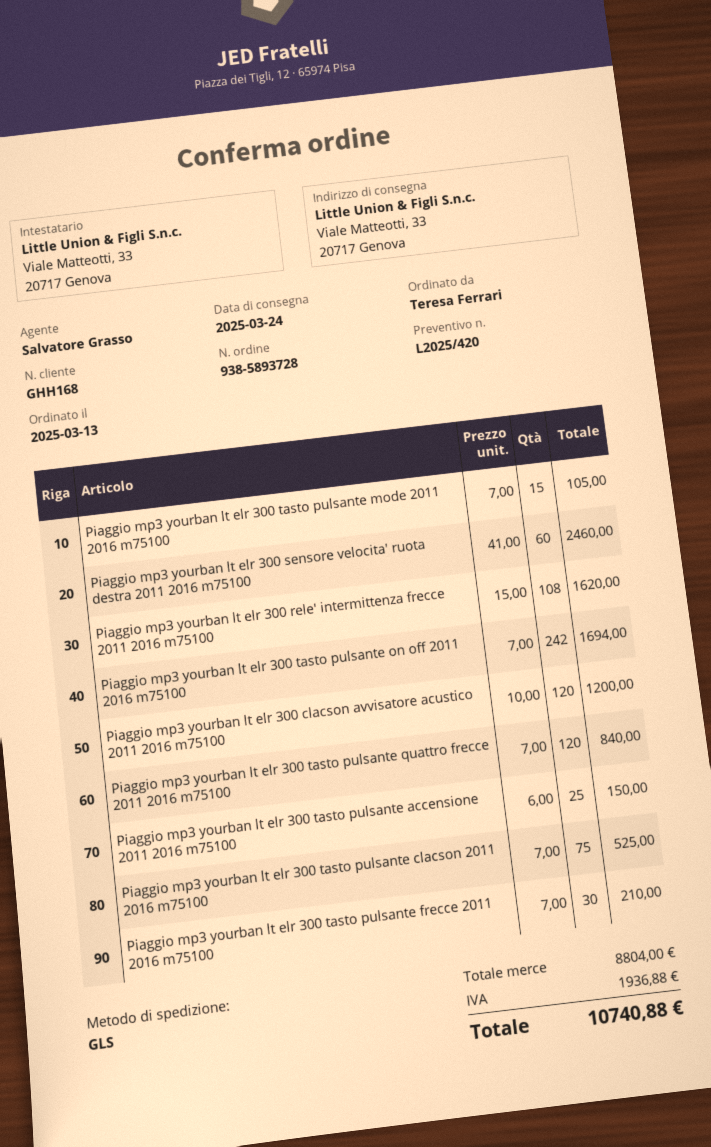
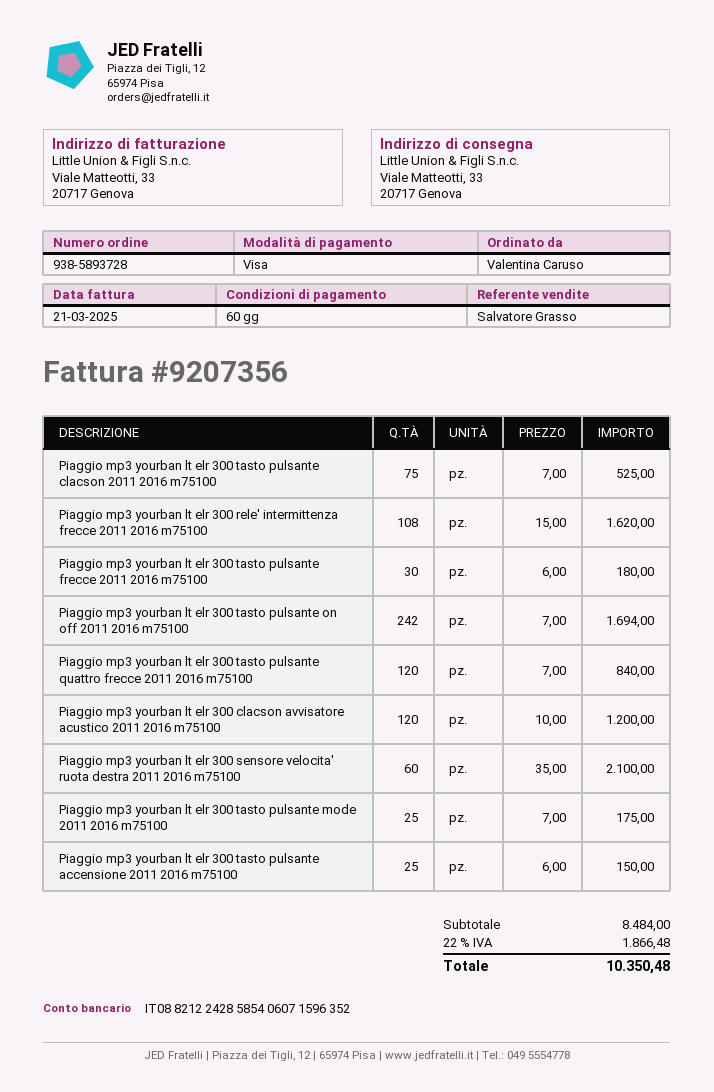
ordered by: Teresa Ferrari -> Valentina Caruso
Piaggio mp3 yourban lt elr 300 tasto pulsante mode 2011 2016 m75100: 15 x 7.00 = 105.00 -> 25 x 7.00 = 175.00
Piaggio mp3 yourban lt elr 300 sensore velocita' ruota destra 2011 2016 m75100: 60 x 41.00 = 2460.00 -> 60 x 35.00 = 2100.00
Piaggio mp3 yourban lt elr 300 tasto pulsante frecce 2011 2016 m75100: 30 x 7.00 = 210.00 -> 30 x 6.00 = 180.00
subtotal: 8804.00 -> 8484.00
tax: 1936.88 -> 1866.48
total: 10740.88 -> 10350.48

